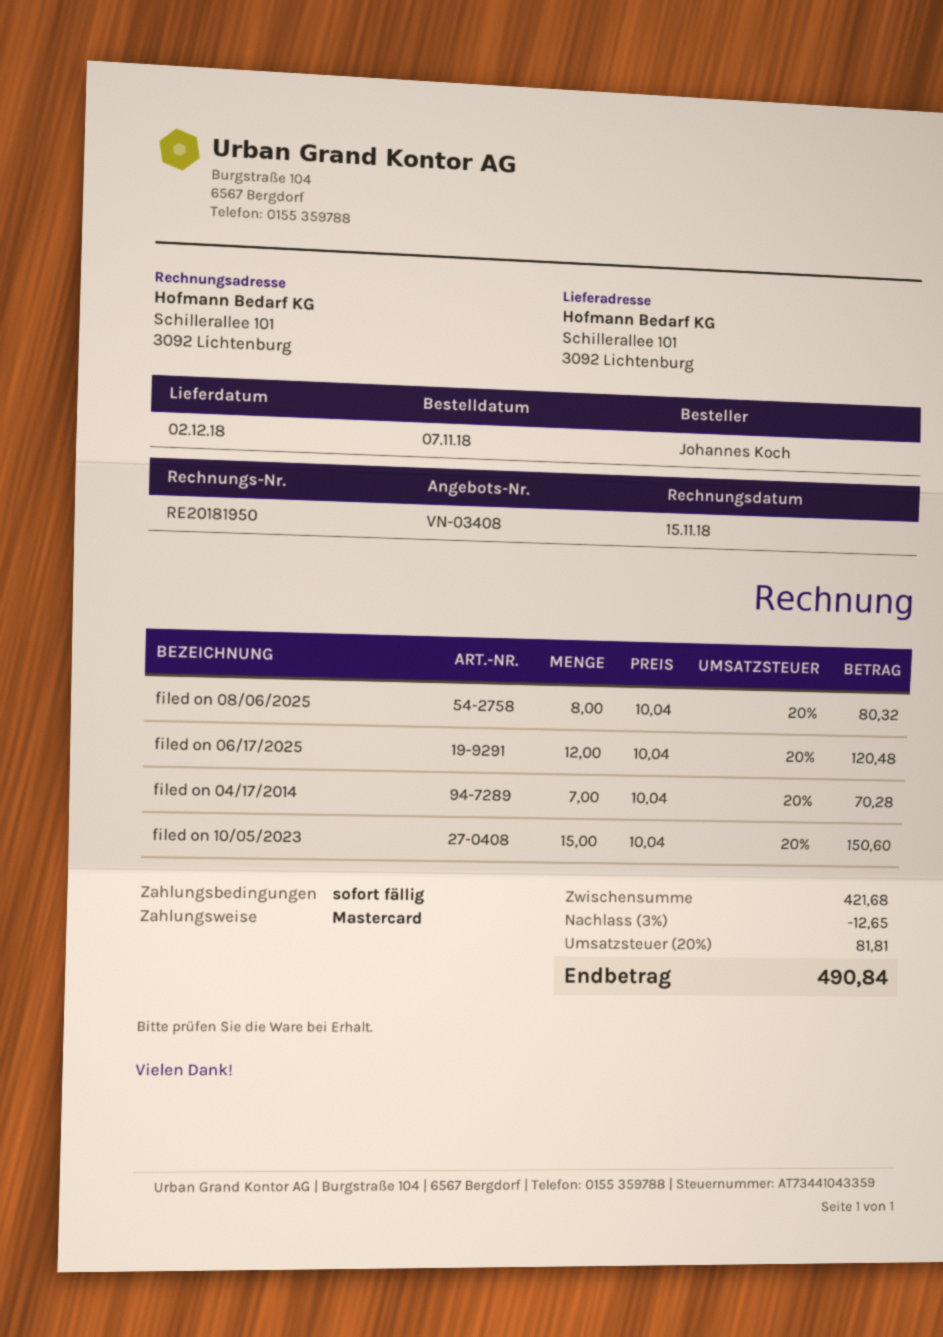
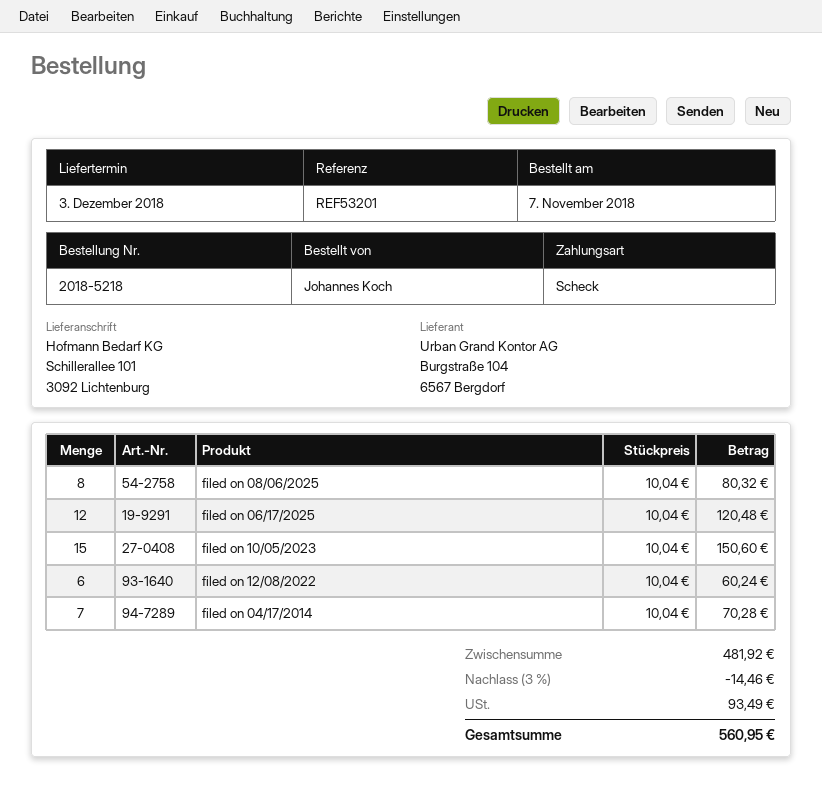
delivery date: 2018-12-02 -> 2018-12-03
payment method: Mastercard -> cheque
filed on 12/08/2022: none -> 6 x 10.04 = 60.24
subtotal: 421.68 -> 481.92
discount: 3% = 12.65 -> 3% = 14.46
tax: 81.81 -> 93.49
total: 490.84 -> 560.95

